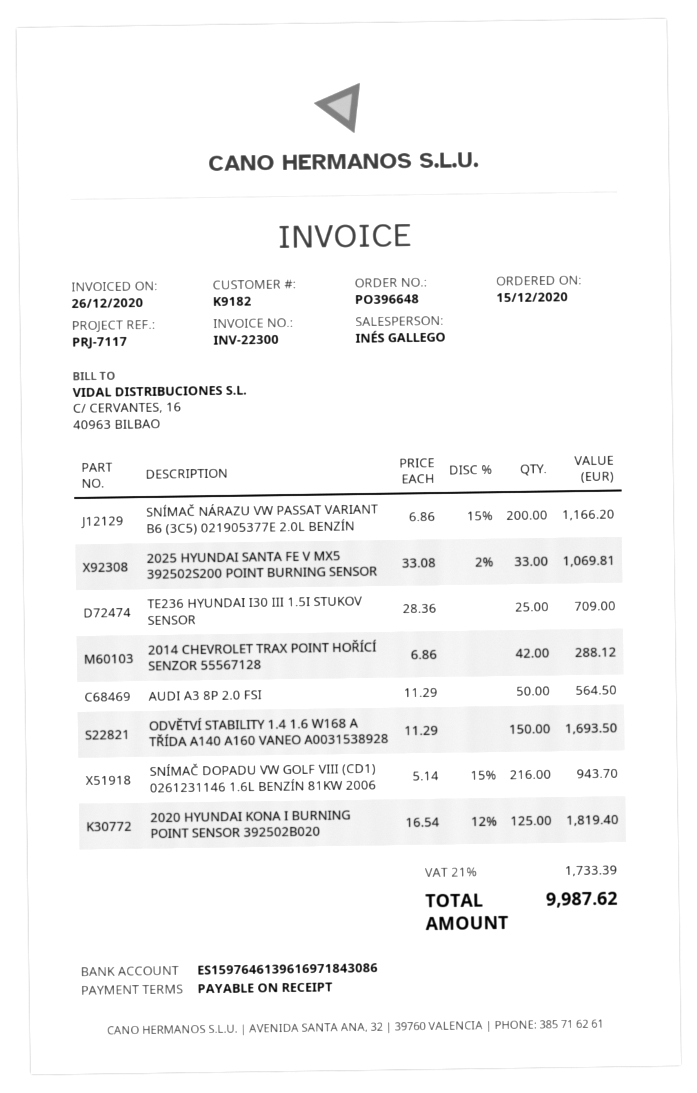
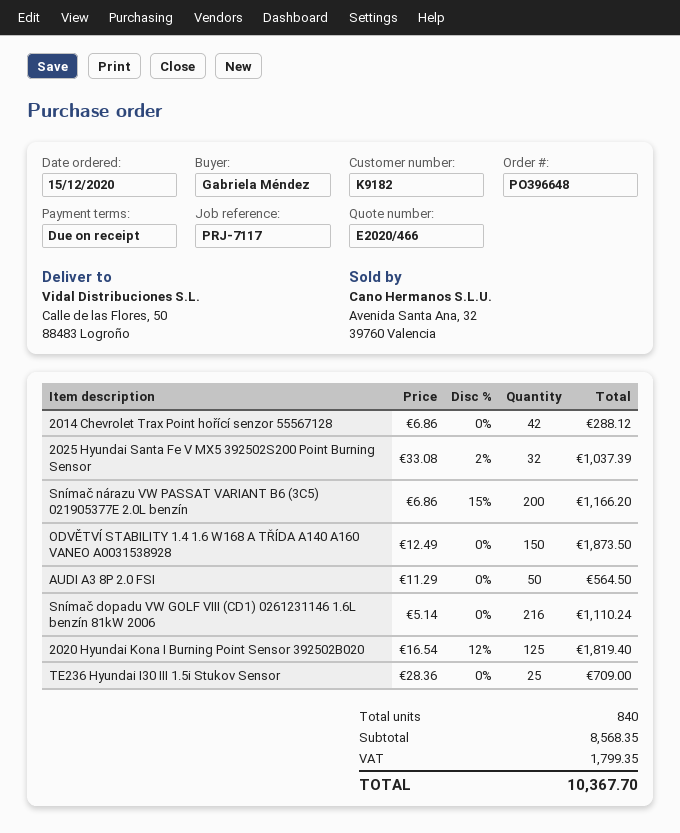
2025 HYUNDAI SANTA FE V MX5 392502S200 POINT BURNING SENSOR: 33 x 33.08 - 2% = 1069.81 -> 32 x 33.08 - 2% = 1037.39
ODVĚTVÍ STABILITY 1.4 1.6 W168 A TŘÍDA A140 A160 VANEO A0031538928: 150 x 11.29 = 1693.50 -> 150 x 12.49 = 1873.50
SNÍMAČ DOPADU VW GOLF VIII (CD1) 0261231146 1.6L BENZÍN 81KW 2006: 216 x 5.14 - 15% = 943.70 -> 216 x 5.14 = 1110.24
tax: 1733.39 -> 1799.35
total: 9987.62 -> 10367.70

